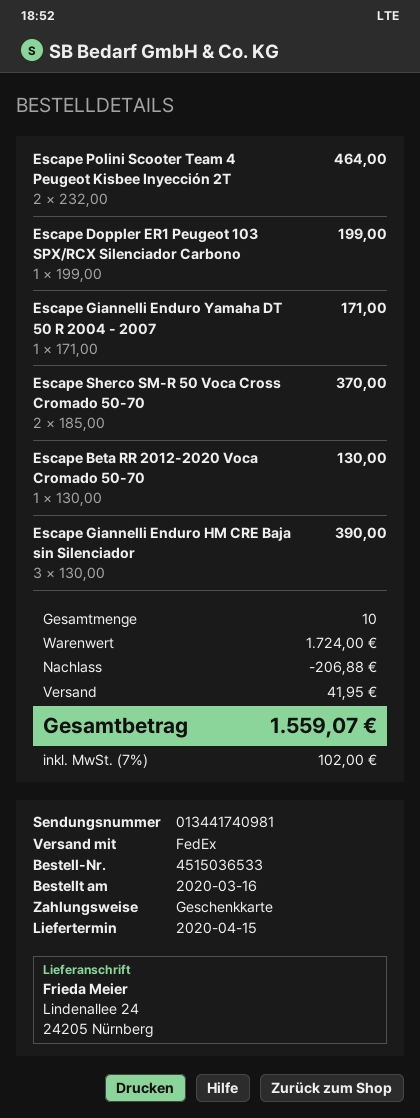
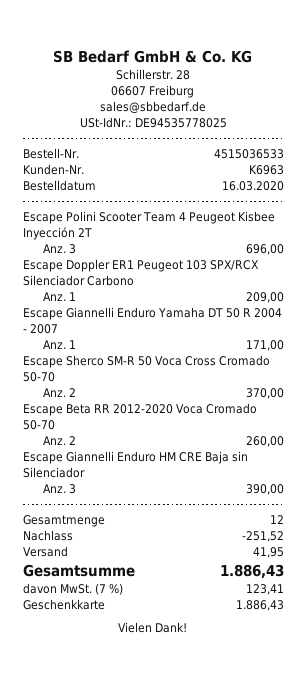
Escape Polini Scooter Team 4 Peugeot Kisbee Inyección 2T: 2 for 464.00 -> 3 for 696.00
Escape Doppler ER1 Peugeot 103 SPX/RCX Silenciador Carbono: 1 for 199.00 -> 1 for 209.00
Escape Beta RR 2012-2020 Voca Cromado 50-70: 1 for 130.00 -> 2 for 260.00
total quantity: 10 -> 12
discount: 206.88 -> 251.52
tax: 7% = 102.00 -> 7% = 123.41
total: 1559.07 -> 1886.43

